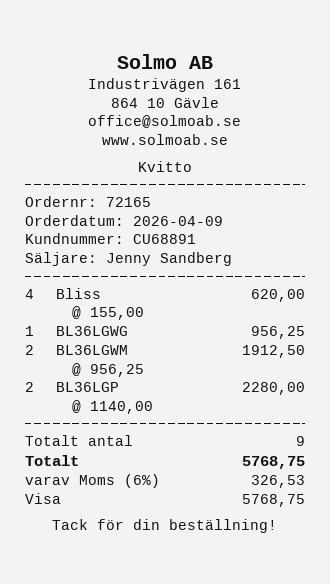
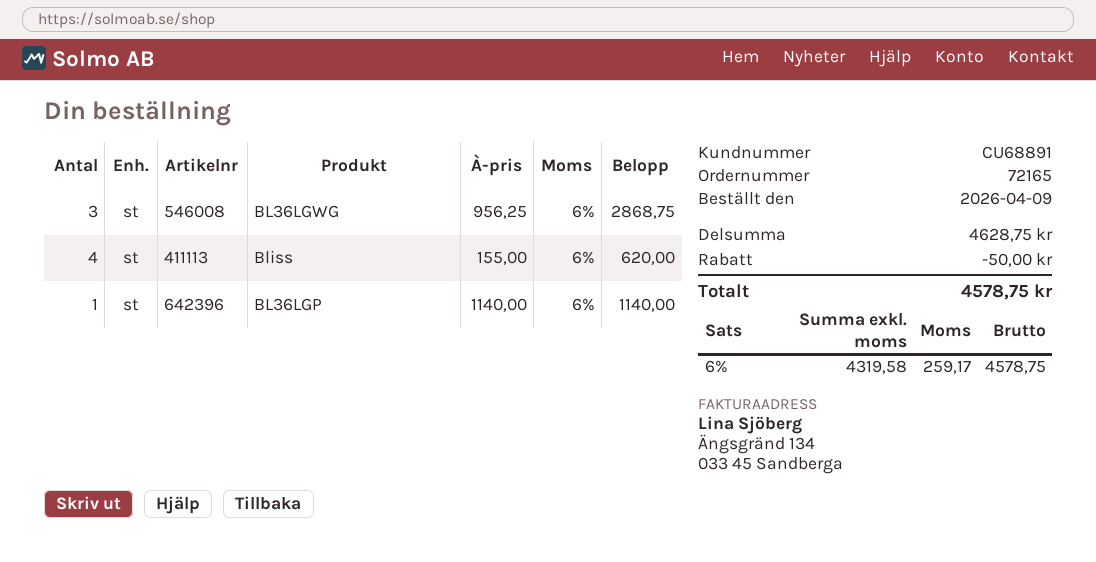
BL36LGWG: 1 x 956.25 = 956.25 -> 3 x 956.25 = 2868.75
BL36LGWM: 2 x 956.25 = 1912.50 -> none
BL36LGP: 2 x 1140.00 = 2280.00 -> 1 x 1140.00 = 1140.00
discount: none -> 50.00
tax: 6% = 326.53 -> 6% = 259.17
total: 5768.75 -> 4578.75

